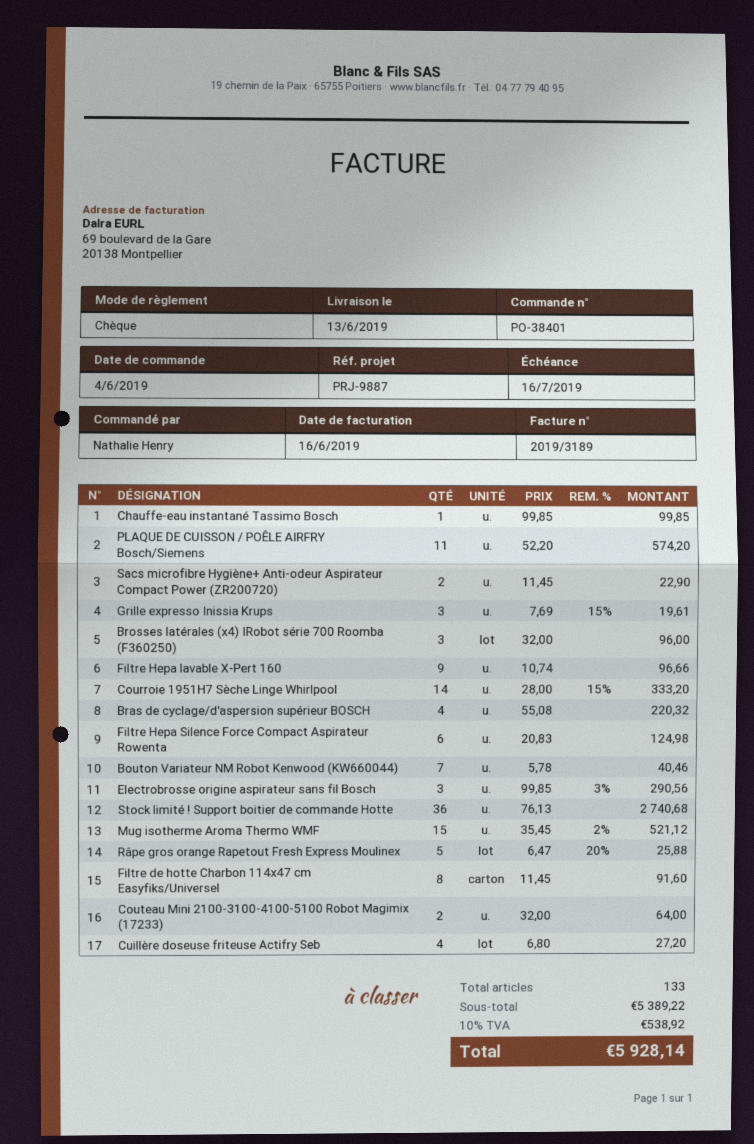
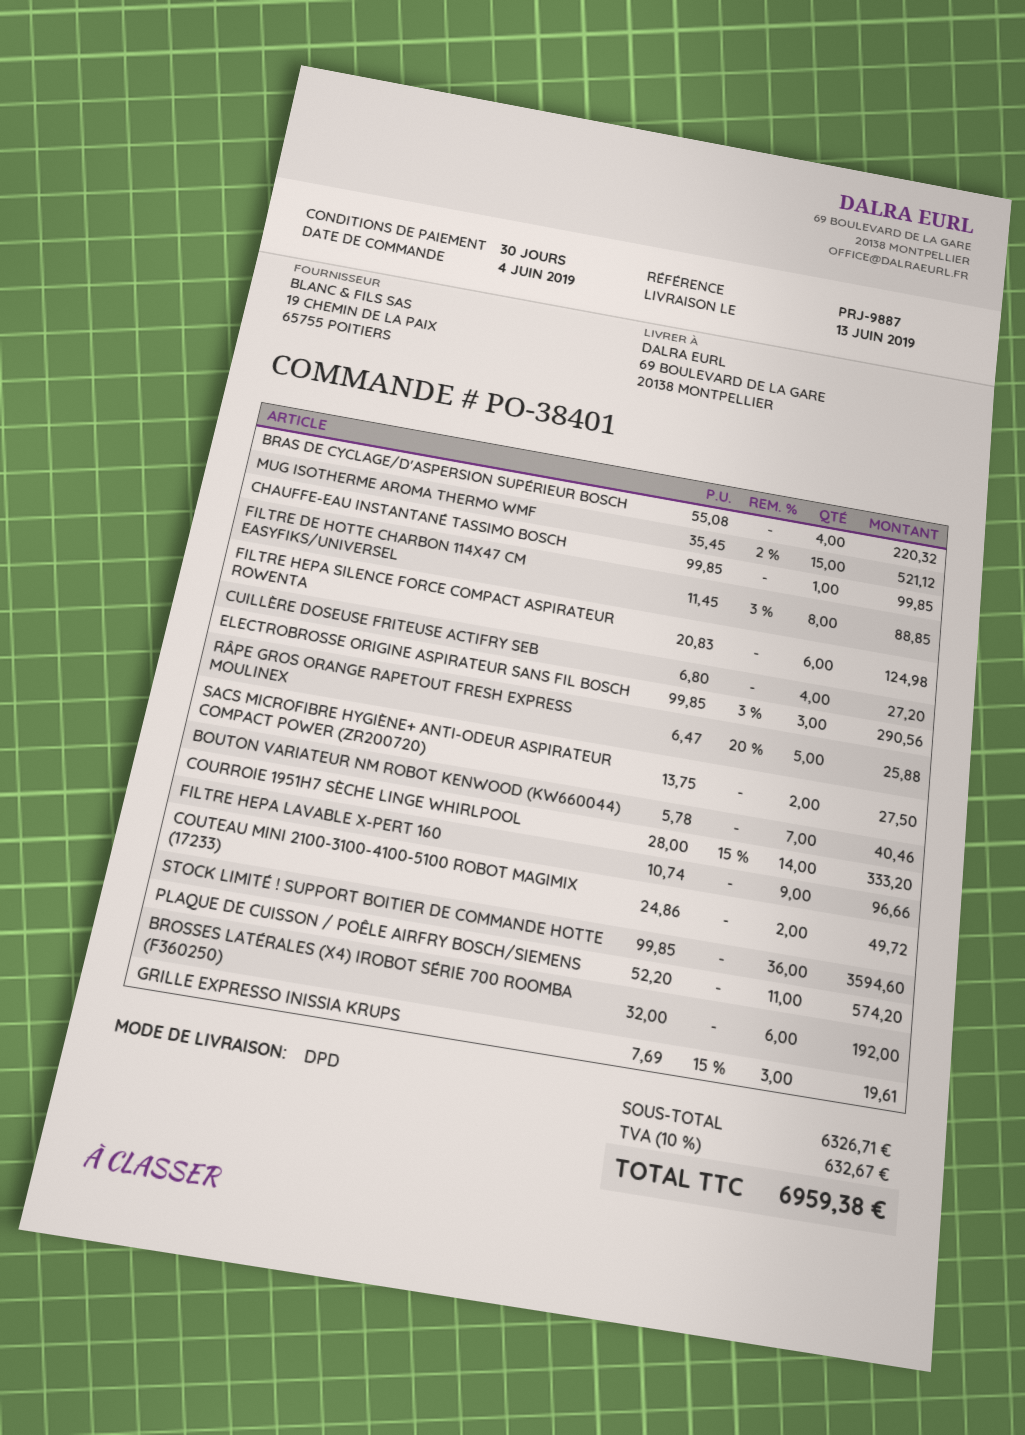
Sacs microfibre Hygiène+ Anti-odeur Aspirateur Compact Power (ZR200720): 2 x 11.45 = 22.90 -> 2 x 13.75 = 27.50
Brosses latérales (x4) IRobot série 700 Roomba (F360250): 3 x 32.00 = 96.00 -> 6 x 32.00 = 192.00
Stock limité ! Support boitier de commande Hotte: 36 x 76.13 = 2740.68 -> 36 x 99.85 = 3594.60
Filtre de hotte Charbon 114x47 cm Easyfiks/Universel: 8 x 11.45 = 91.60 -> 8 x 11.45 - 3% = 88.85
Couteau Mini 2100-3100-4100-5100 Robot Magimix (17233): 2 x 32.00 = 64.00 -> 2 x 24.86 = 49.72
subtotal: 5389.22 -> 6326.71
tax: 10% = 538.92 -> 10% = 632.67
total: 5928.14 -> 6959.38

